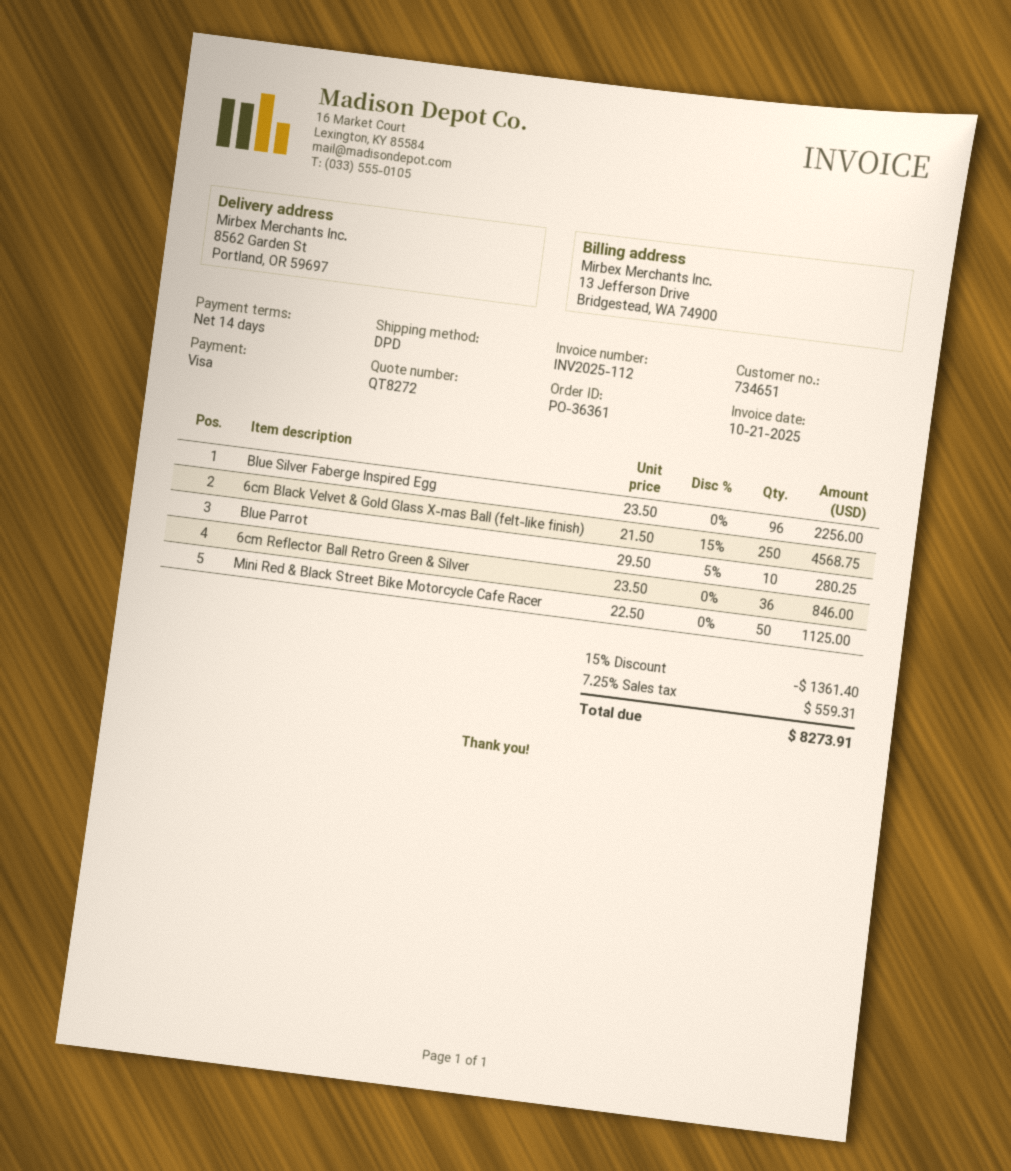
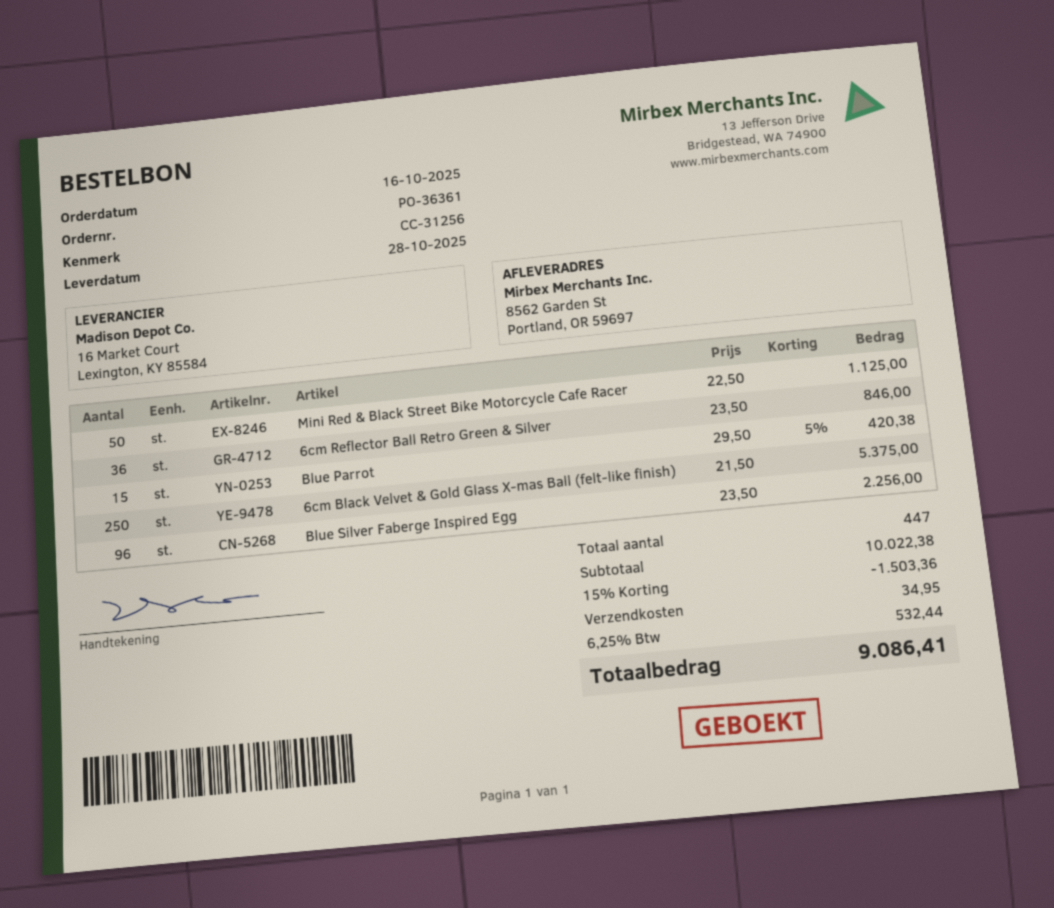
6cm Black Velvet & Gold Glass X-mas Ball (felt-like finish): 250 x 21.50 - 15% = 4568.75 -> 250 x 21.50 = 5375.00
Blue Parrot: 10 x 29.50 - 5% = 280.25 -> 15 x 29.50 - 5% = 420.38
discount: 15% = 1361.40 -> 15% = 1503.36
shipping: none -> 34.95
tax: 7.25% = 559.31 -> 6.25% = 532.44
total: 8273.91 -> 9086.41

